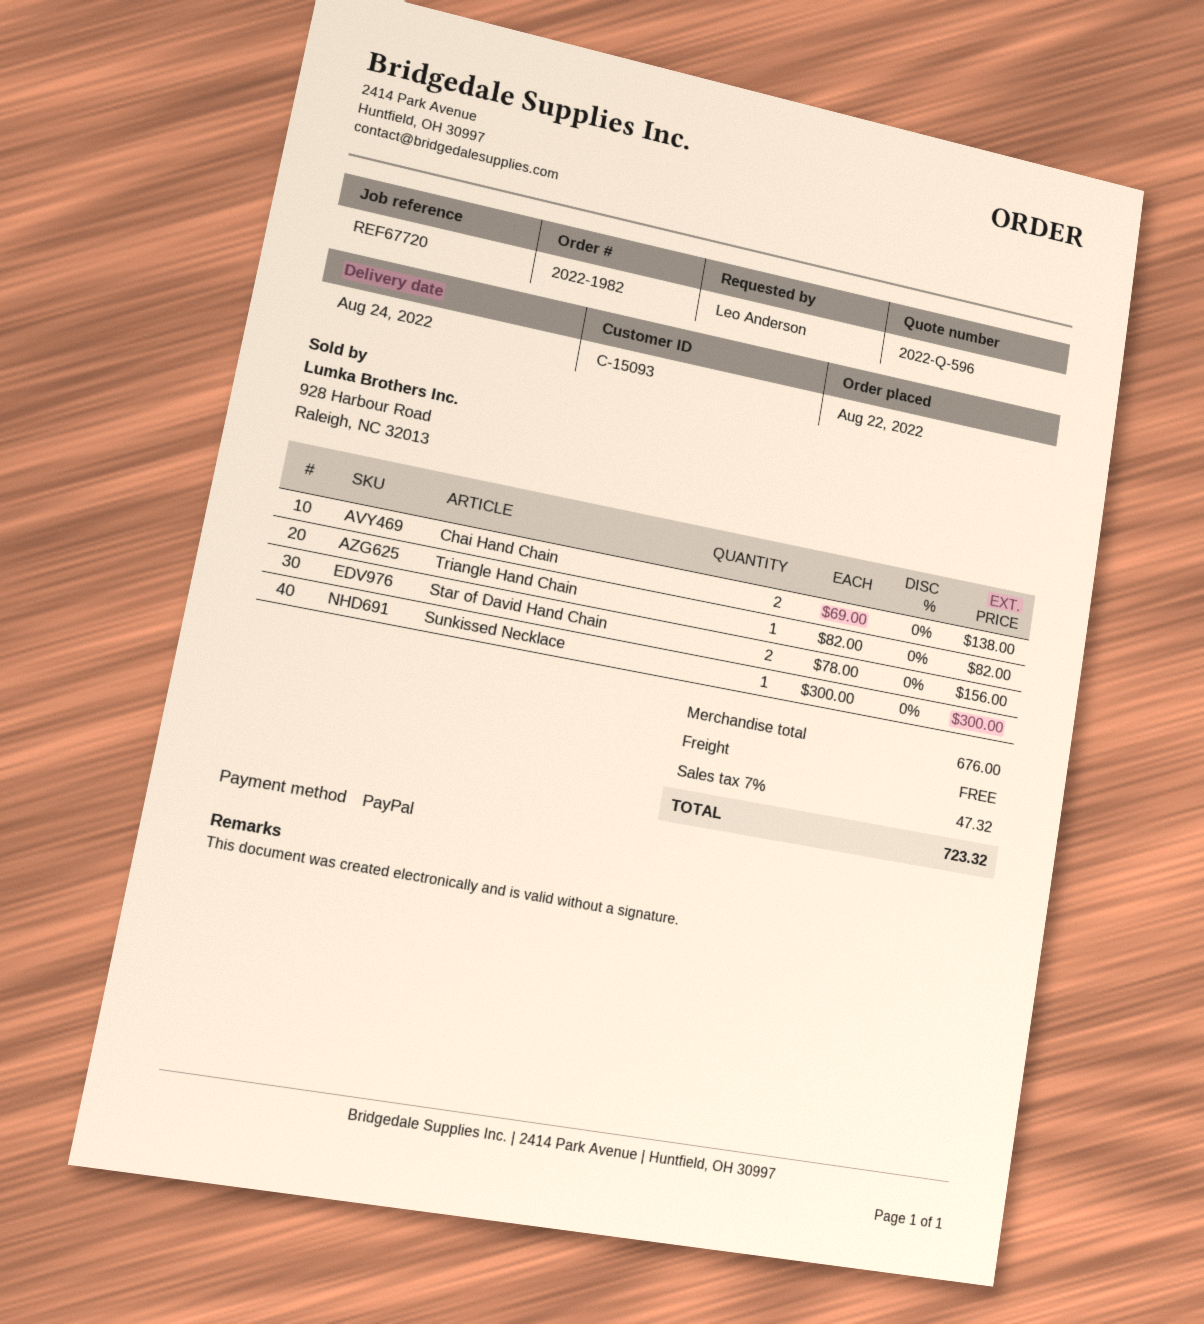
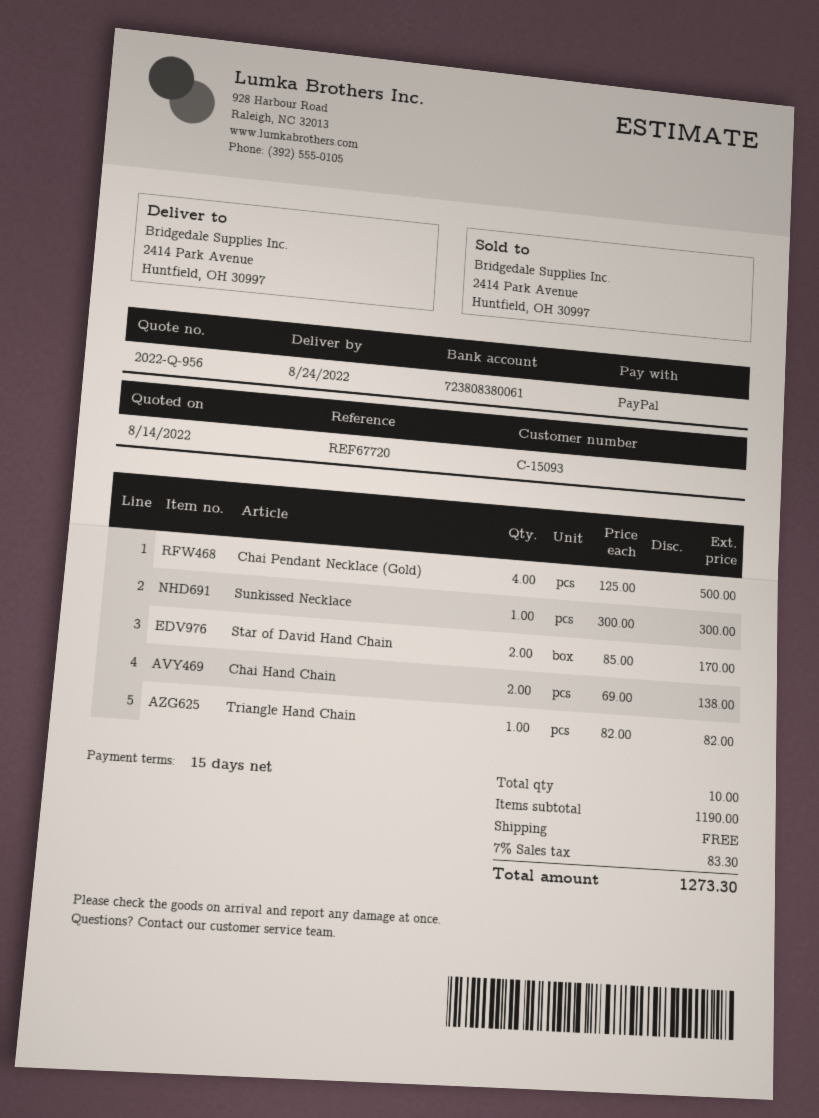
quote number: 2022-Q-596 -> 2022-Q-956
Star of David Hand Chain: 2 x 78.00 = 156.00 -> 2 x 85.00 = 170.00
Chai Pendant Necklace (Gold): none -> 4 x 125.00 = 500.00
subtotal: 676.00 -> 1190.00
tax: 7% = 47.32 -> 7% = 83.30
total: 723.32 -> 1273.30

